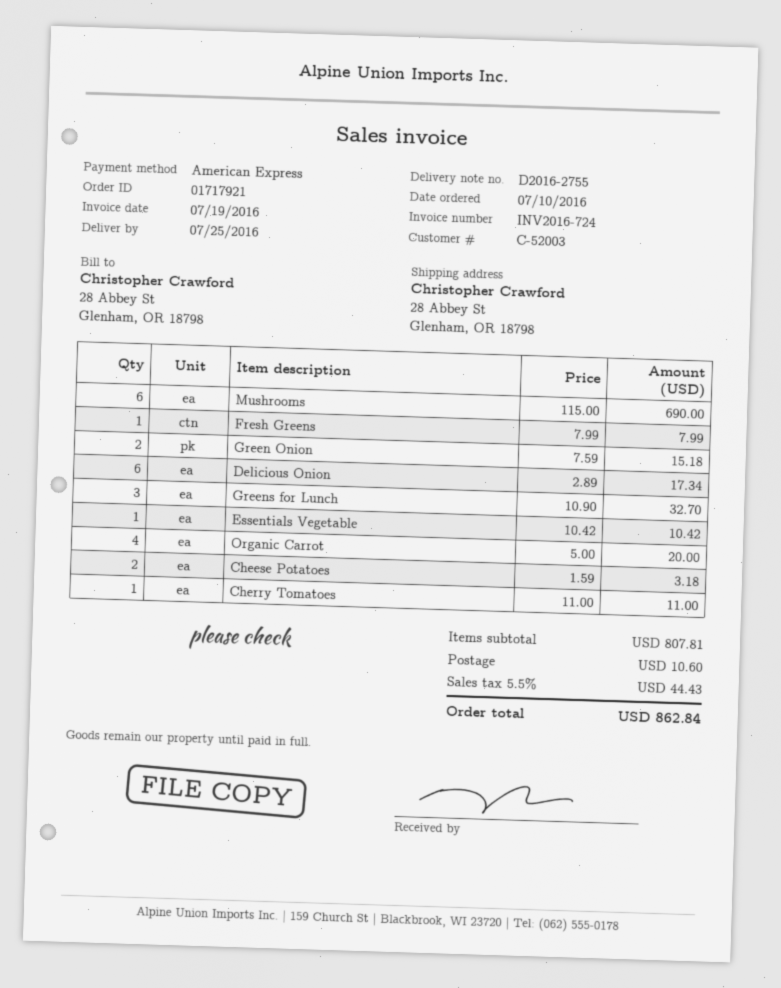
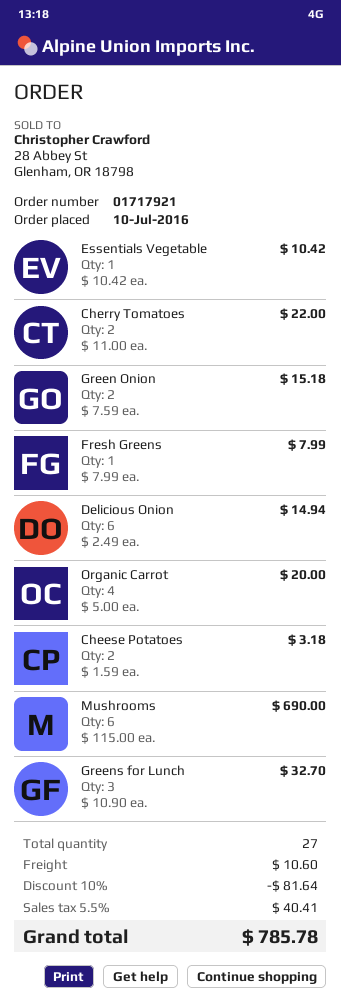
Delicious Onion: 6 x 2.89 = 17.34 -> 6 x 2.49 = 14.94
Cherry Tomatoes: 1 x 11.00 = 11.00 -> 2 x 11.00 = 22.00
discount: none -> 10% = 81.64
tax: 5.5% = 44.43 -> 5.5% = 40.41
total: 862.84 -> 785.78

